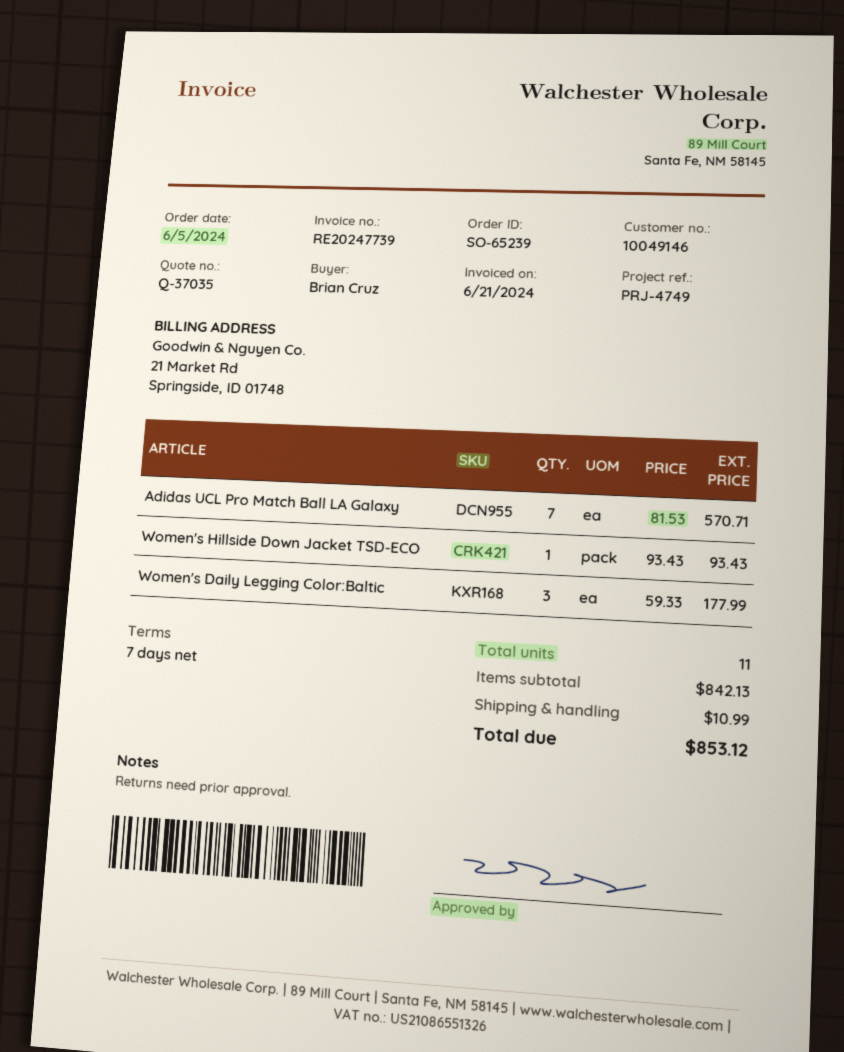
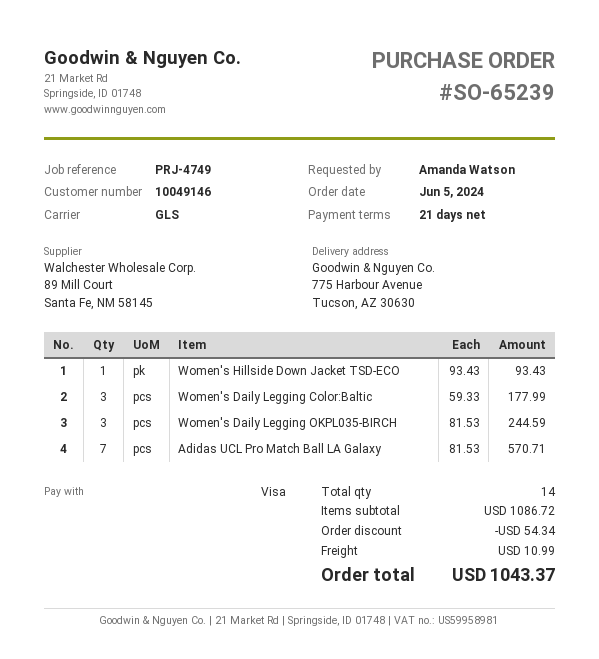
payment terms: 7 days -> 21 days
ordered by: Brian Cruz -> Amanda Watson
Women's Daily Legging OKPL035-BIRCH: none -> 3 x 81.53 = 244.59
total quantity: 11 -> 14
subtotal: 842.13 -> 1086.72
discount: none -> 54.34
total: 853.12 -> 1043.37

